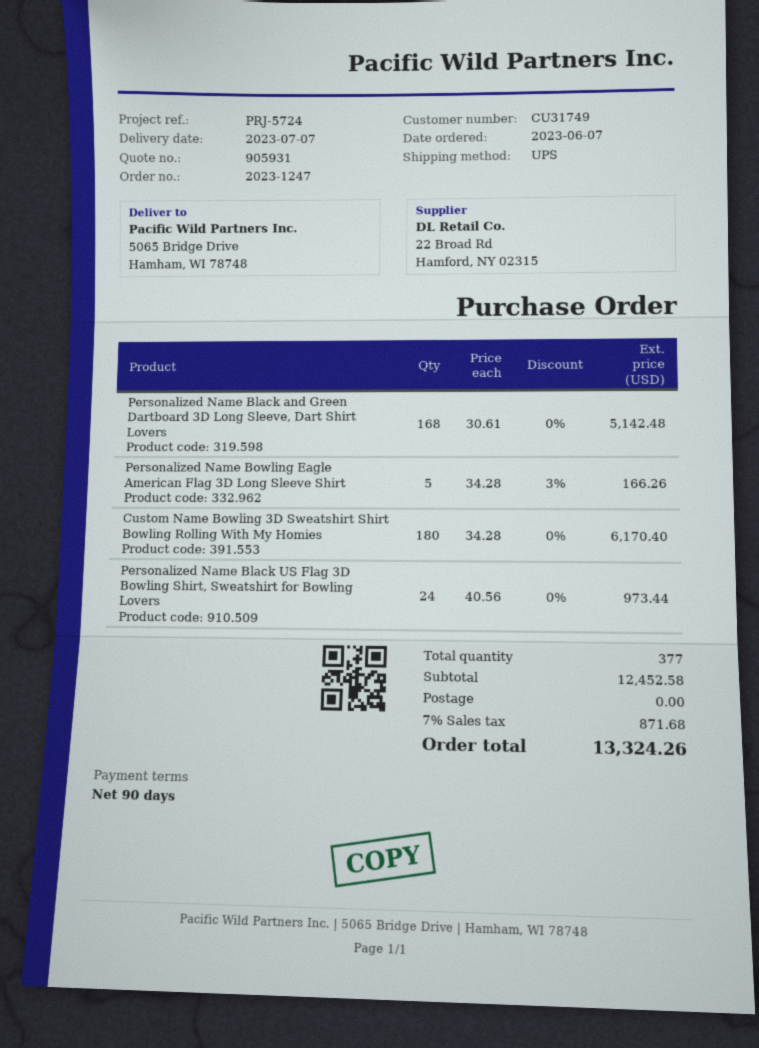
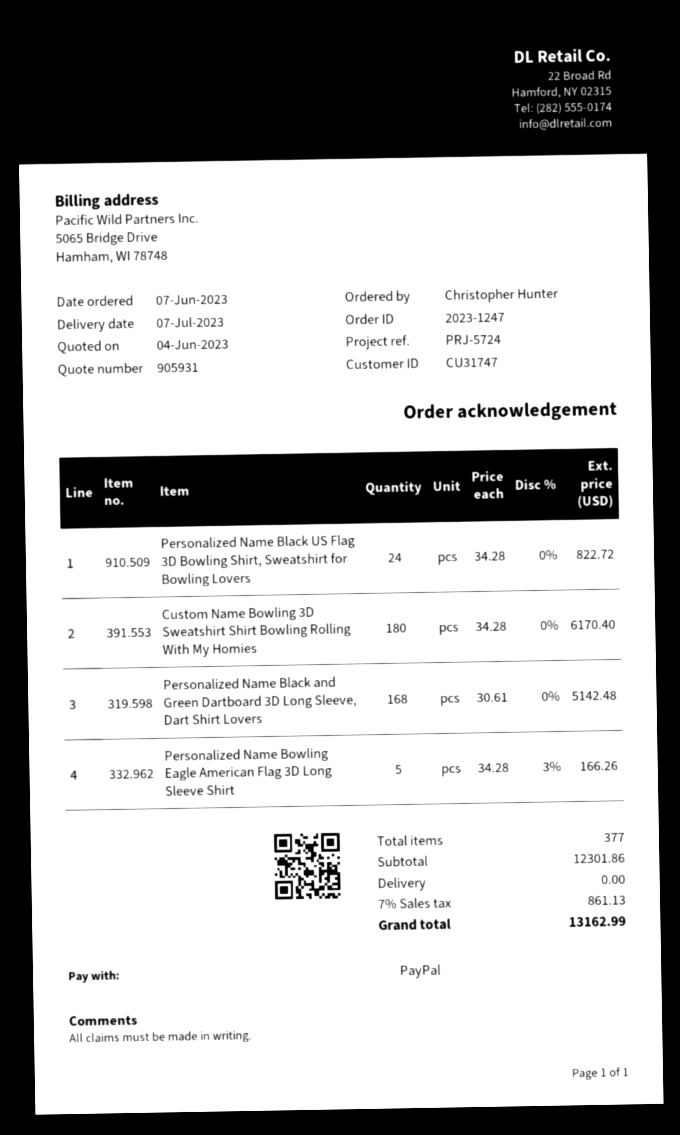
customer number: CU31749 -> CU31747
Personalized Name Black US Flag 3D Bowling Shirt, Sweatshirt for Bowling Lovers: 24 x 40.56 = 973.44 -> 24 x 34.28 = 822.72
subtotal: 12452.58 -> 12301.86
tax: 7% = 871.68 -> 7% = 861.13
total: 13324.26 -> 13162.99

